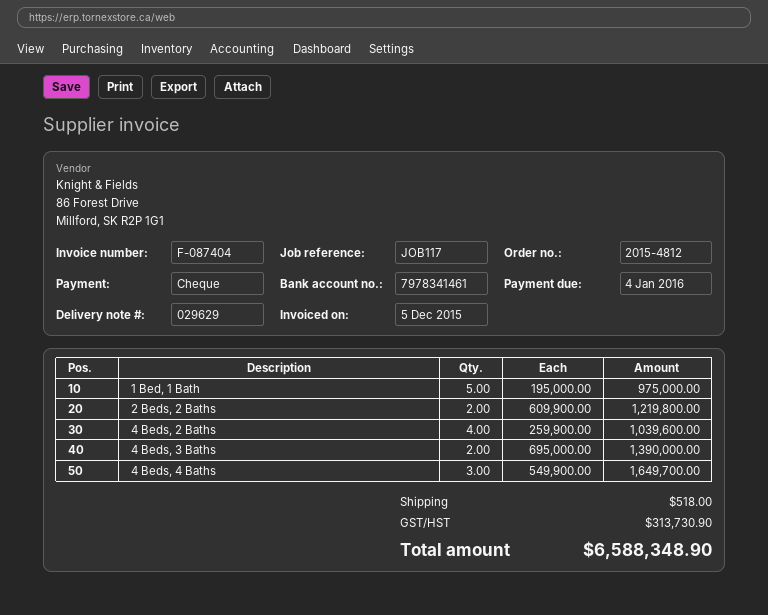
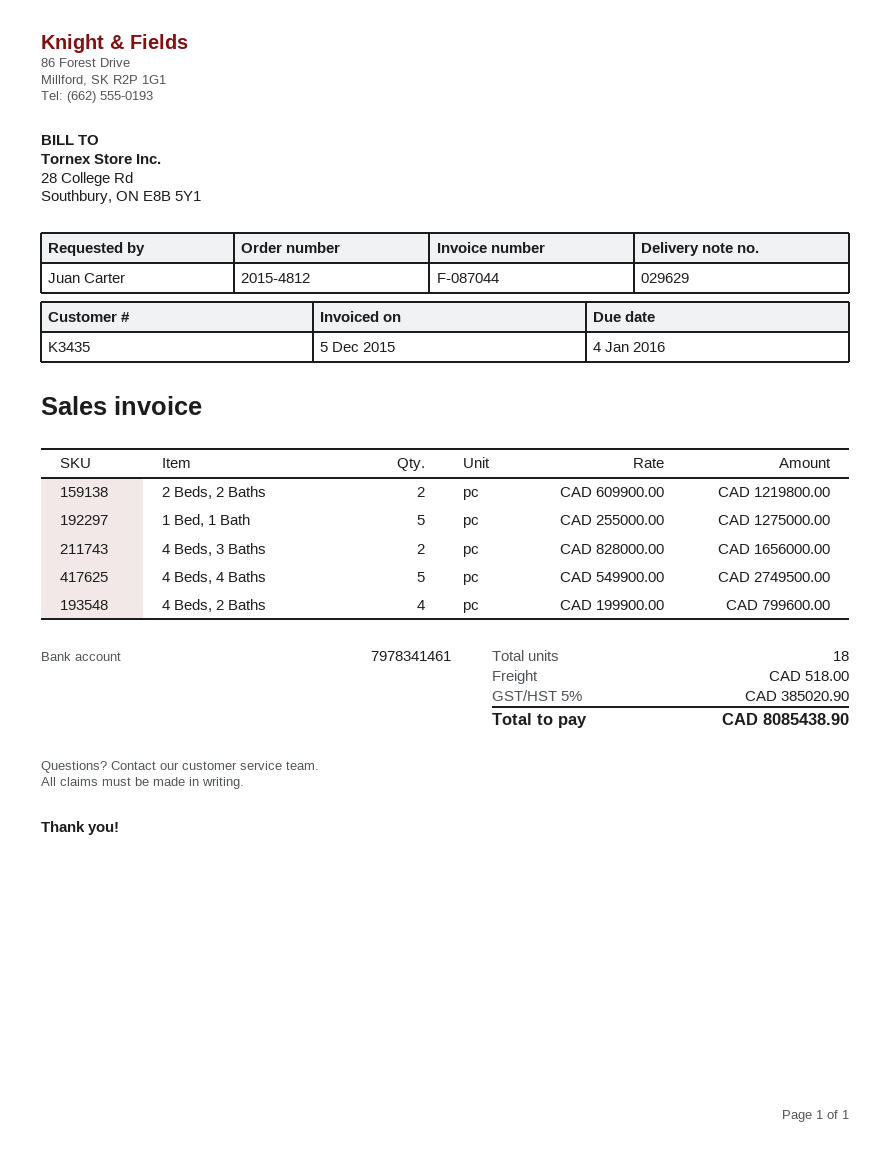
invoice number: F-087404 -> F-087044
1 Bed, 1 Bath: 5 x 195000.00 = 975000.00 -> 5 x 255000.00 = 1275000.00
4 Beds, 2 Baths: 4 x 259900.00 = 1039600.00 -> 4 x 199900.00 = 799600.00
4 Beds, 3 Baths: 2 x 695000.00 = 1390000.00 -> 2 x 828000.00 = 1656000.00
4 Beds, 4 Baths: 3 x 549900.00 = 1649700.00 -> 5 x 549900.00 = 2749500.00
tax: 313730.90 -> 385020.90
total: 6588348.90 -> 8085438.90

